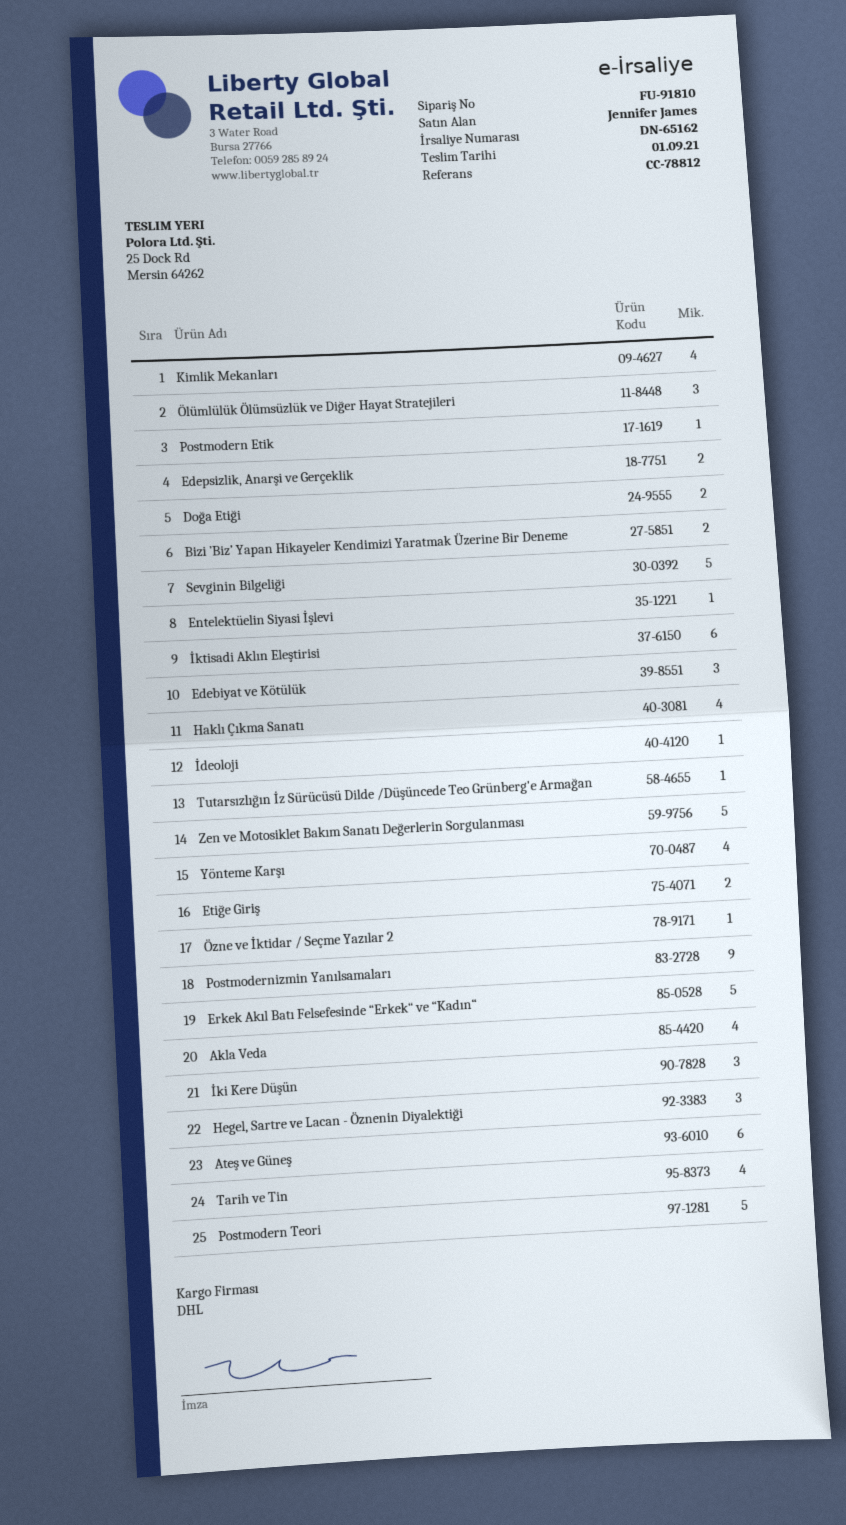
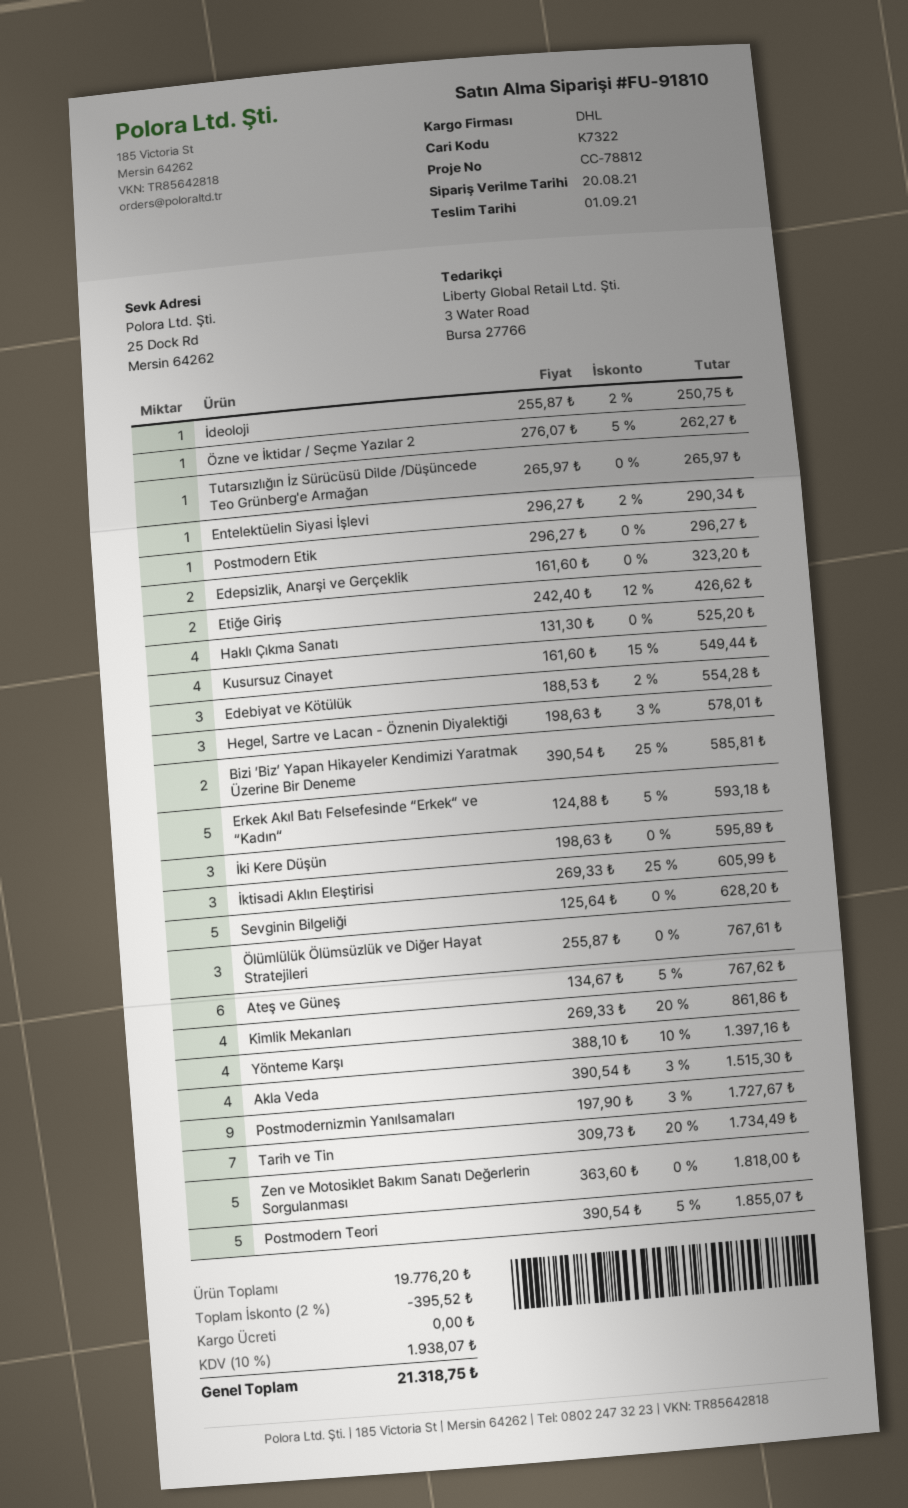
Doğa Etiği: 2 -> none
İktisadi Aklın Eleştirisi: 6 -> 3
Tarih ve Tin: 4 -> 7
Kusursuz Cinayet: none -> 4

